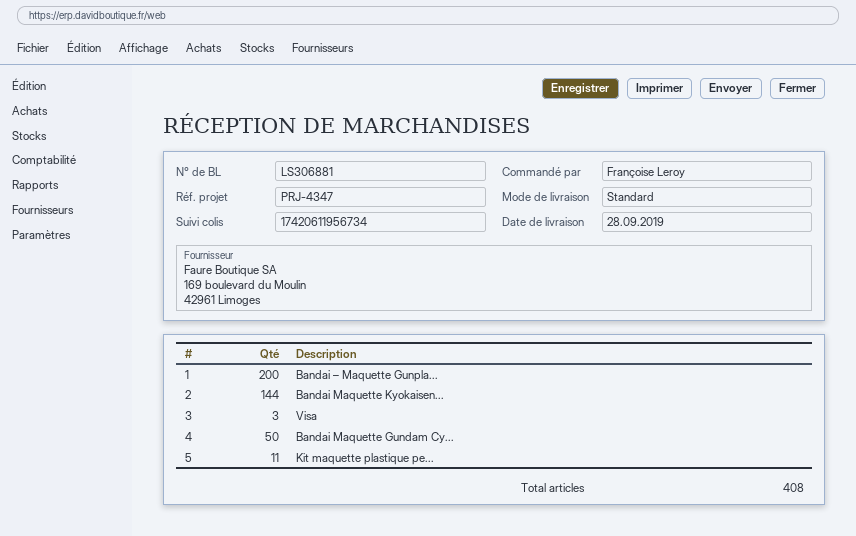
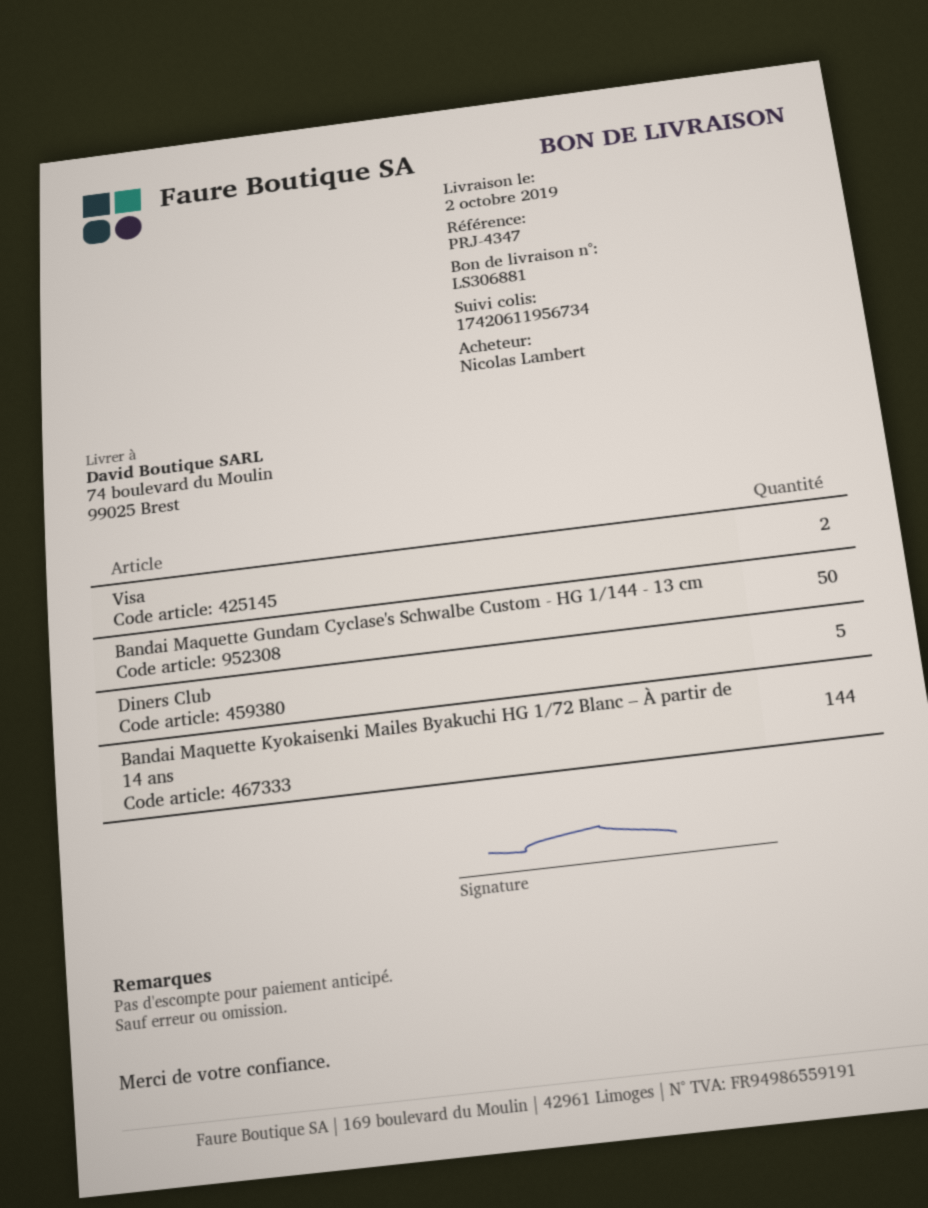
delivery date: 2019-09-28 -> 2019-10-02
ordered by: Françoise Leroy -> Nicolas Lambert
Bandai – Maquette Gunpla...: 200 -> none
Visa: 3 -> 2
Kit maquette plastique pe...: 11 -> none
Diners Club: none -> 5

